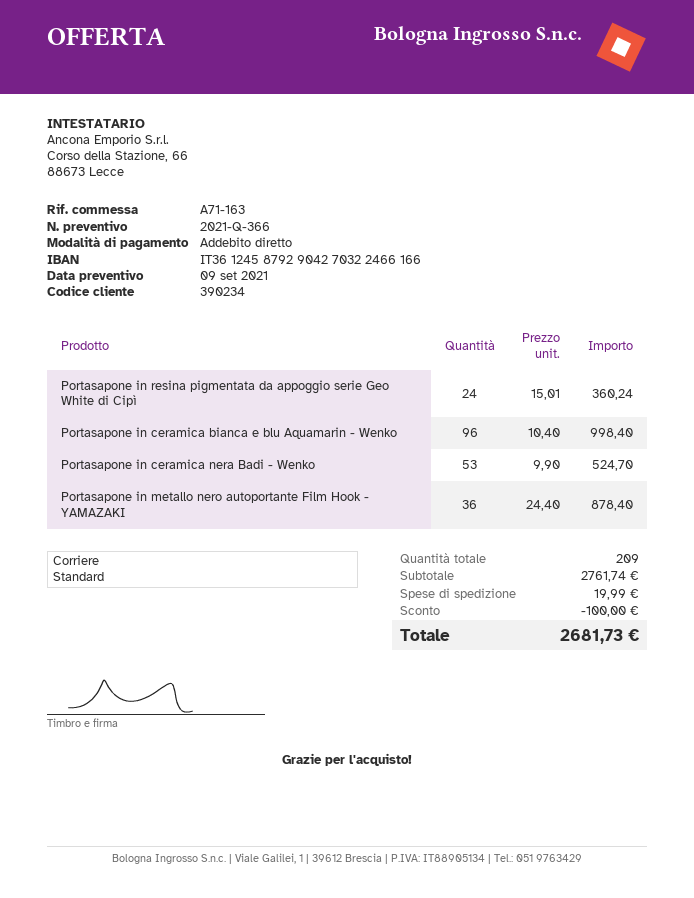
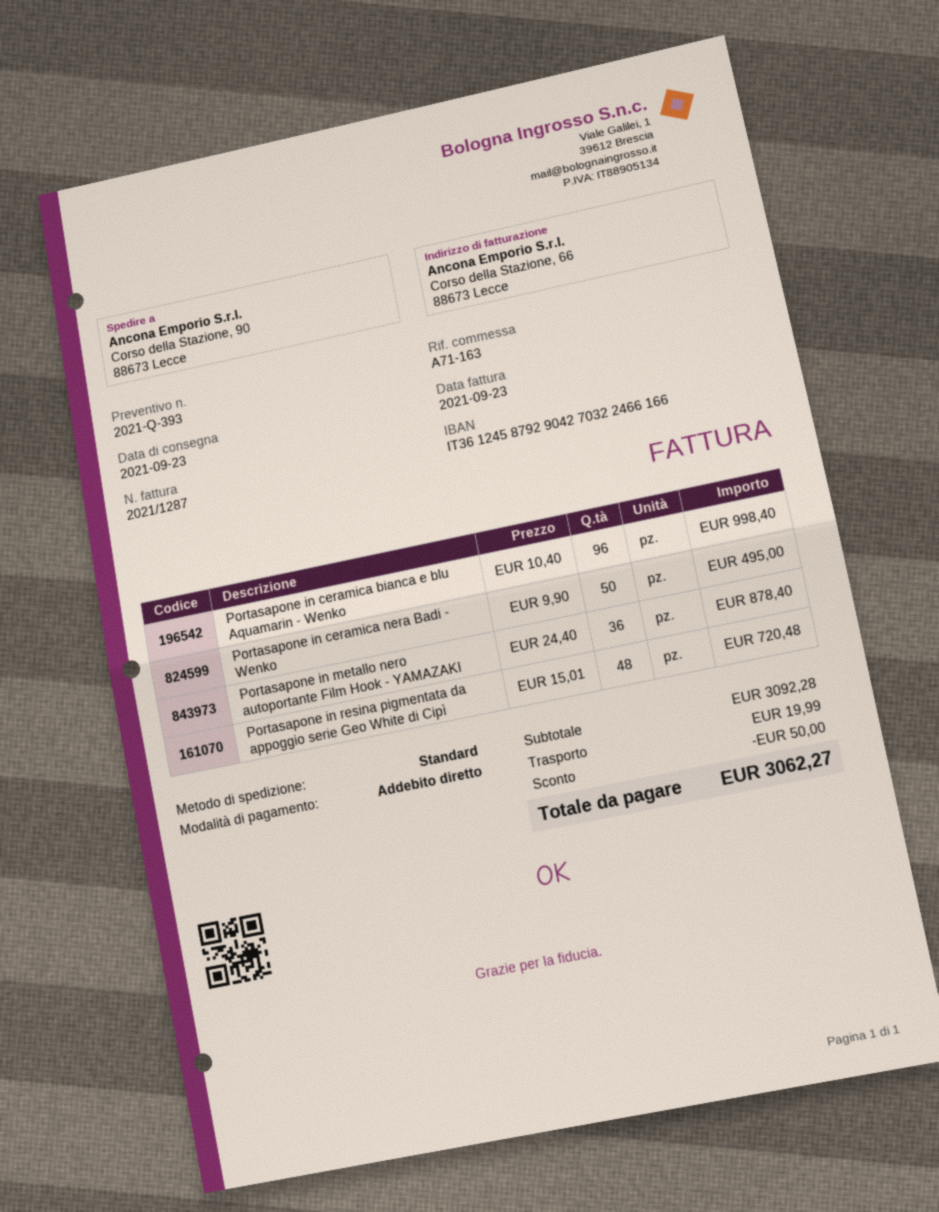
quote number: 2021-Q-366 -> 2021-Q-393
Portasapone in resina pigmentata da appoggio serie Geo White di Cipì: 24 x 15.01 = 360.24 -> 48 x 15.01 = 720.48
Portasapone in ceramica nera Badi - Wenko: 53 x 9.90 = 524.70 -> 50 x 9.90 = 495.00
subtotal: 2761.74 -> 3092.28
discount: 100.00 -> 50.00
total: 2681.73 -> 3062.27

